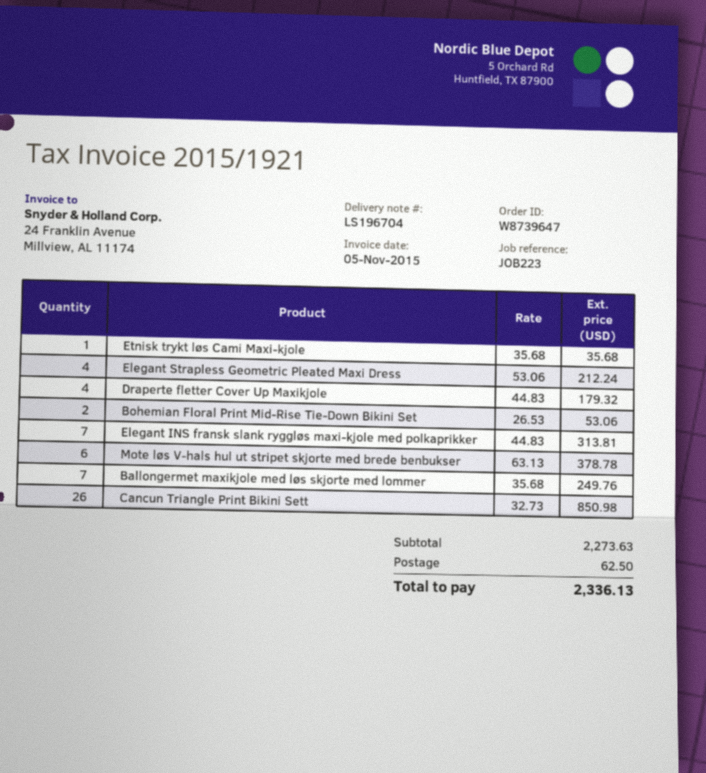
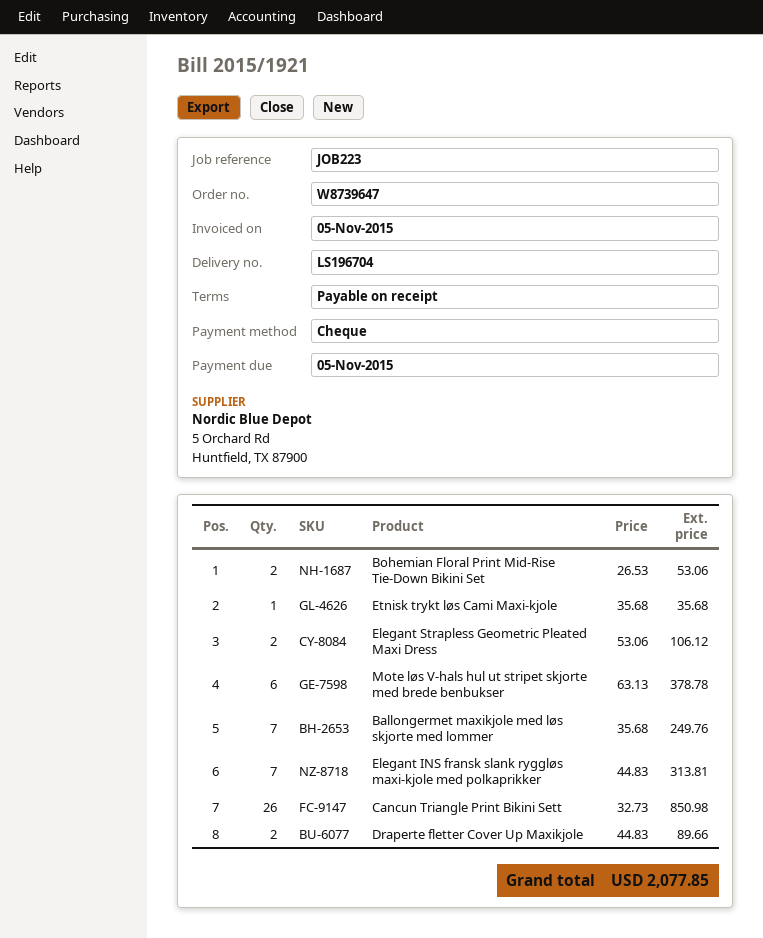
Elegant Strapless Geometric Pleated Maxi Dress: 4 x 53.06 = 212.24 -> 2 x 53.06 = 106.12
Draperte fletter Cover Up Maxikjole: 4 x 44.83 = 179.32 -> 2 x 44.83 = 89.66
shipping: 62.50 -> none
total: 2336.13 -> 2077.85

